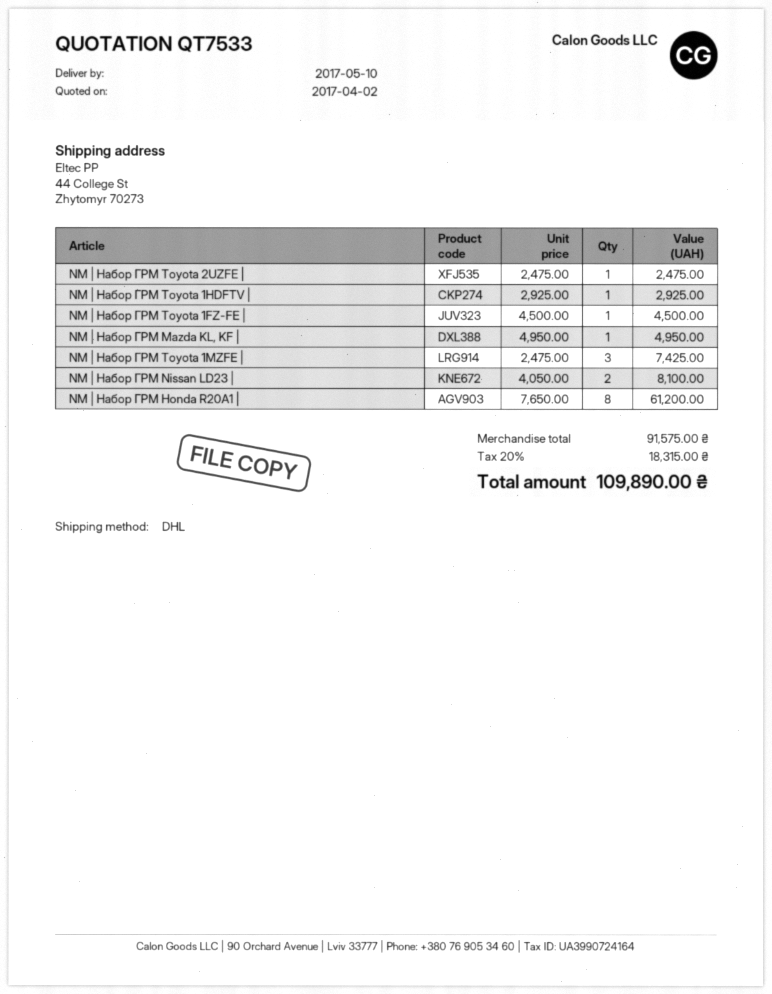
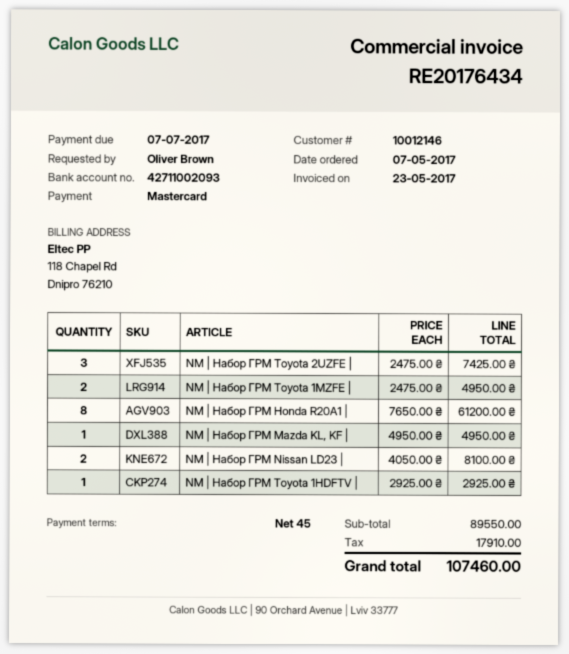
NM | Набор ГРМ Toyota 2UZFE |: 1 x 2475.00 = 2475.00 -> 3 x 2475.00 = 7425.00
NM | Набор ГРМ Toyota 1FZ-FE |: 1 x 4500.00 = 4500.00 -> none
NM | Набор ГРМ Toyota 1MZFE |: 3 x 2475.00 = 7425.00 -> 2 x 2475.00 = 4950.00
subtotal: 91575.00 -> 89550.00
tax: 18315.00 -> 17910.00
total: 109890.00 -> 107460.00

